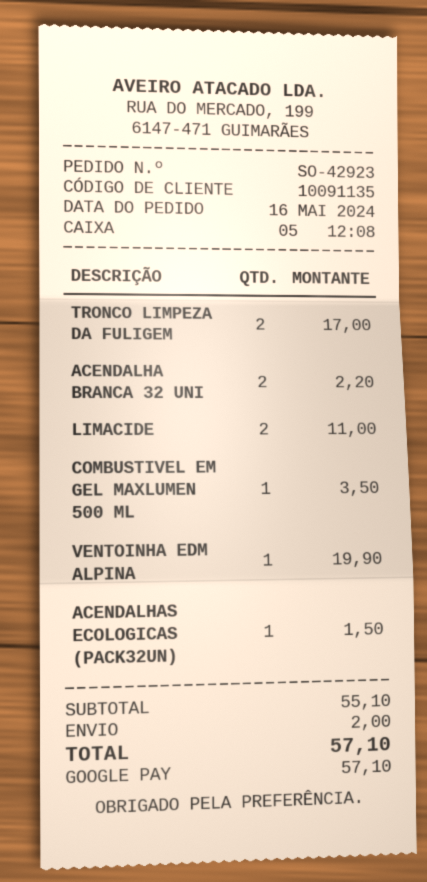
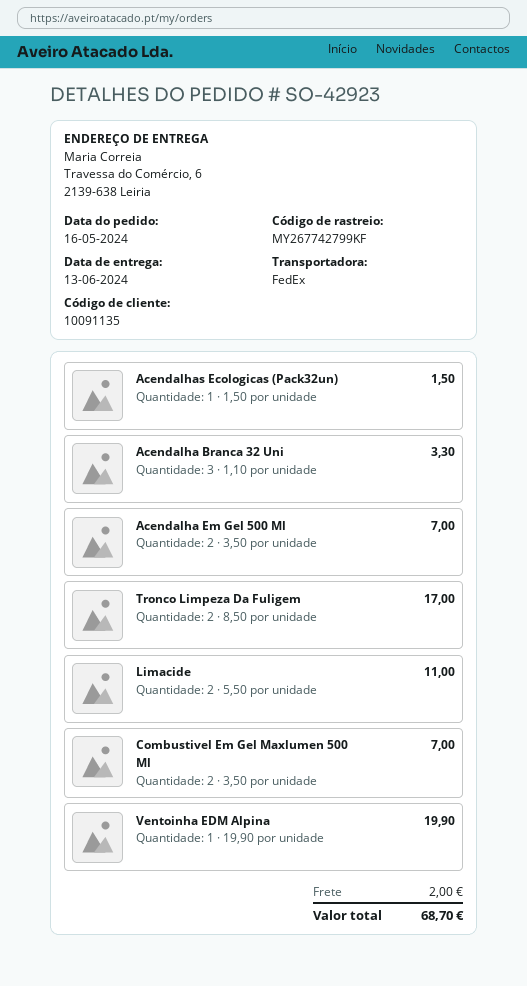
ACENDALHA BRANCA 32 UNI: 2 for 2.20 -> 3 for 3.30
COMBUSTIVEL EM GEL MAXLUMEN 500 ML: 1 for 3.50 -> 2 for 7.00
Acendalha Em Gel 500 Ml: none -> 2 for 7.00
total: 57.10 -> 68.70

